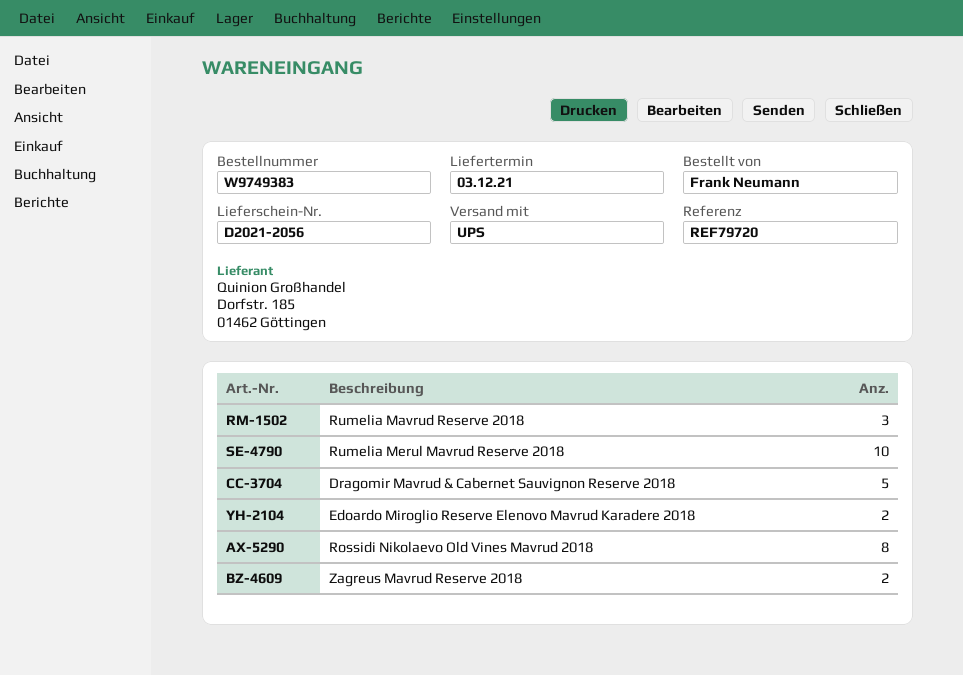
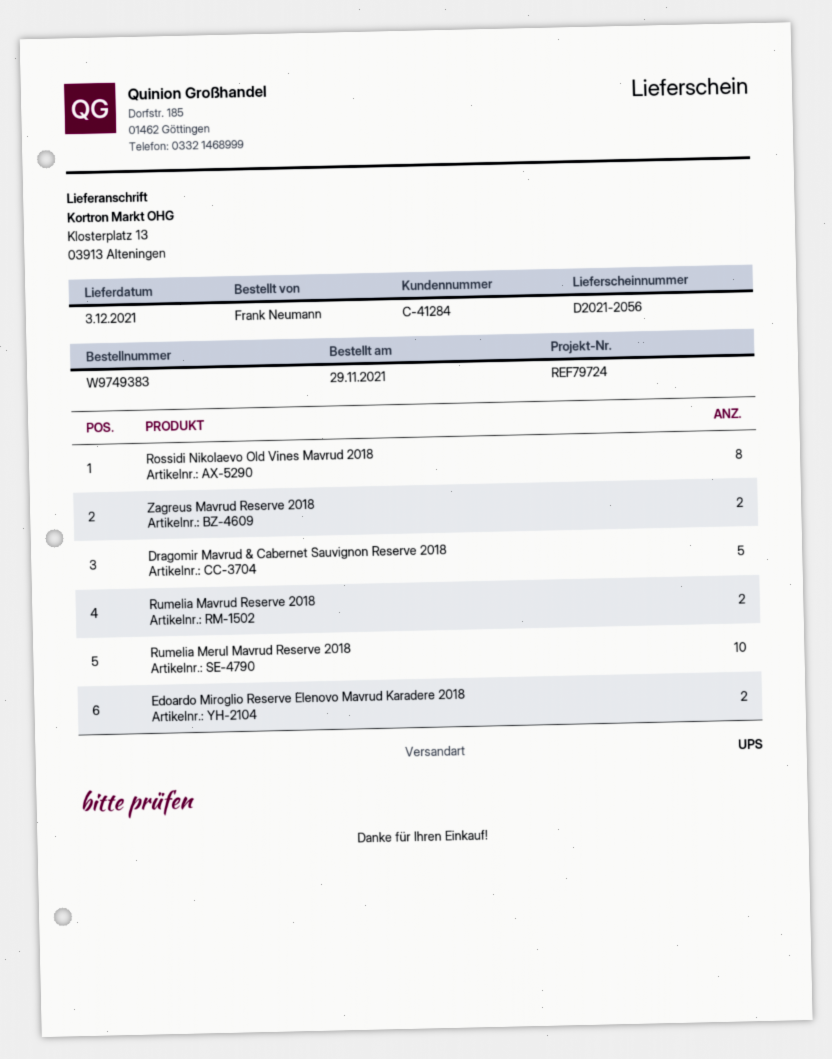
reference: REF79720 -> REF79724
Rumelia Mavrud Reserve 2018: 3 -> 2

